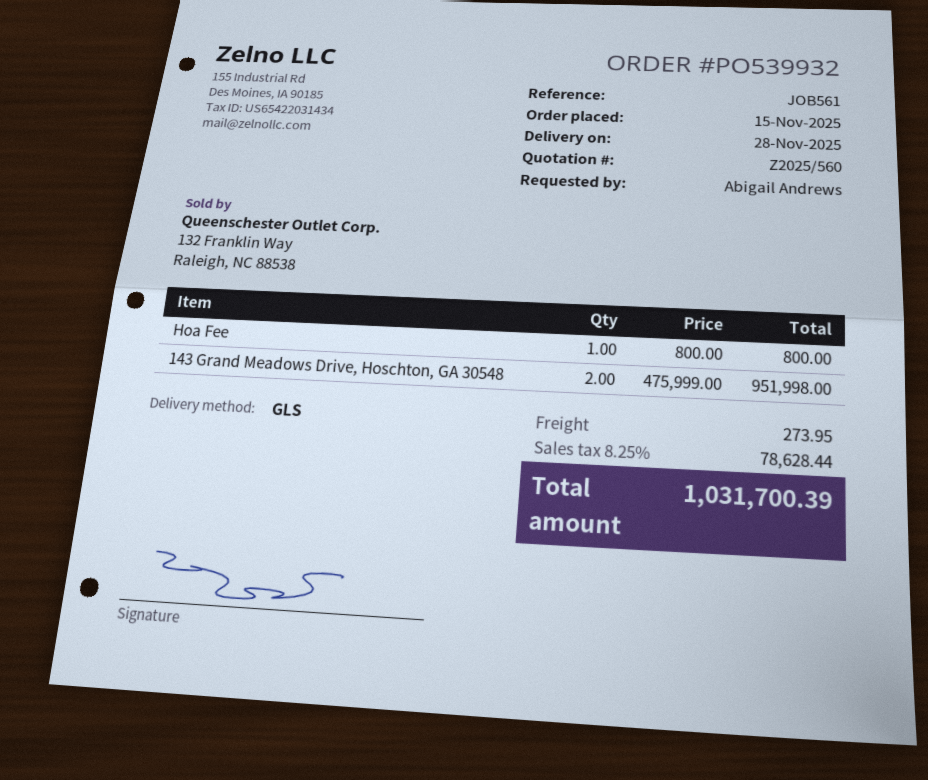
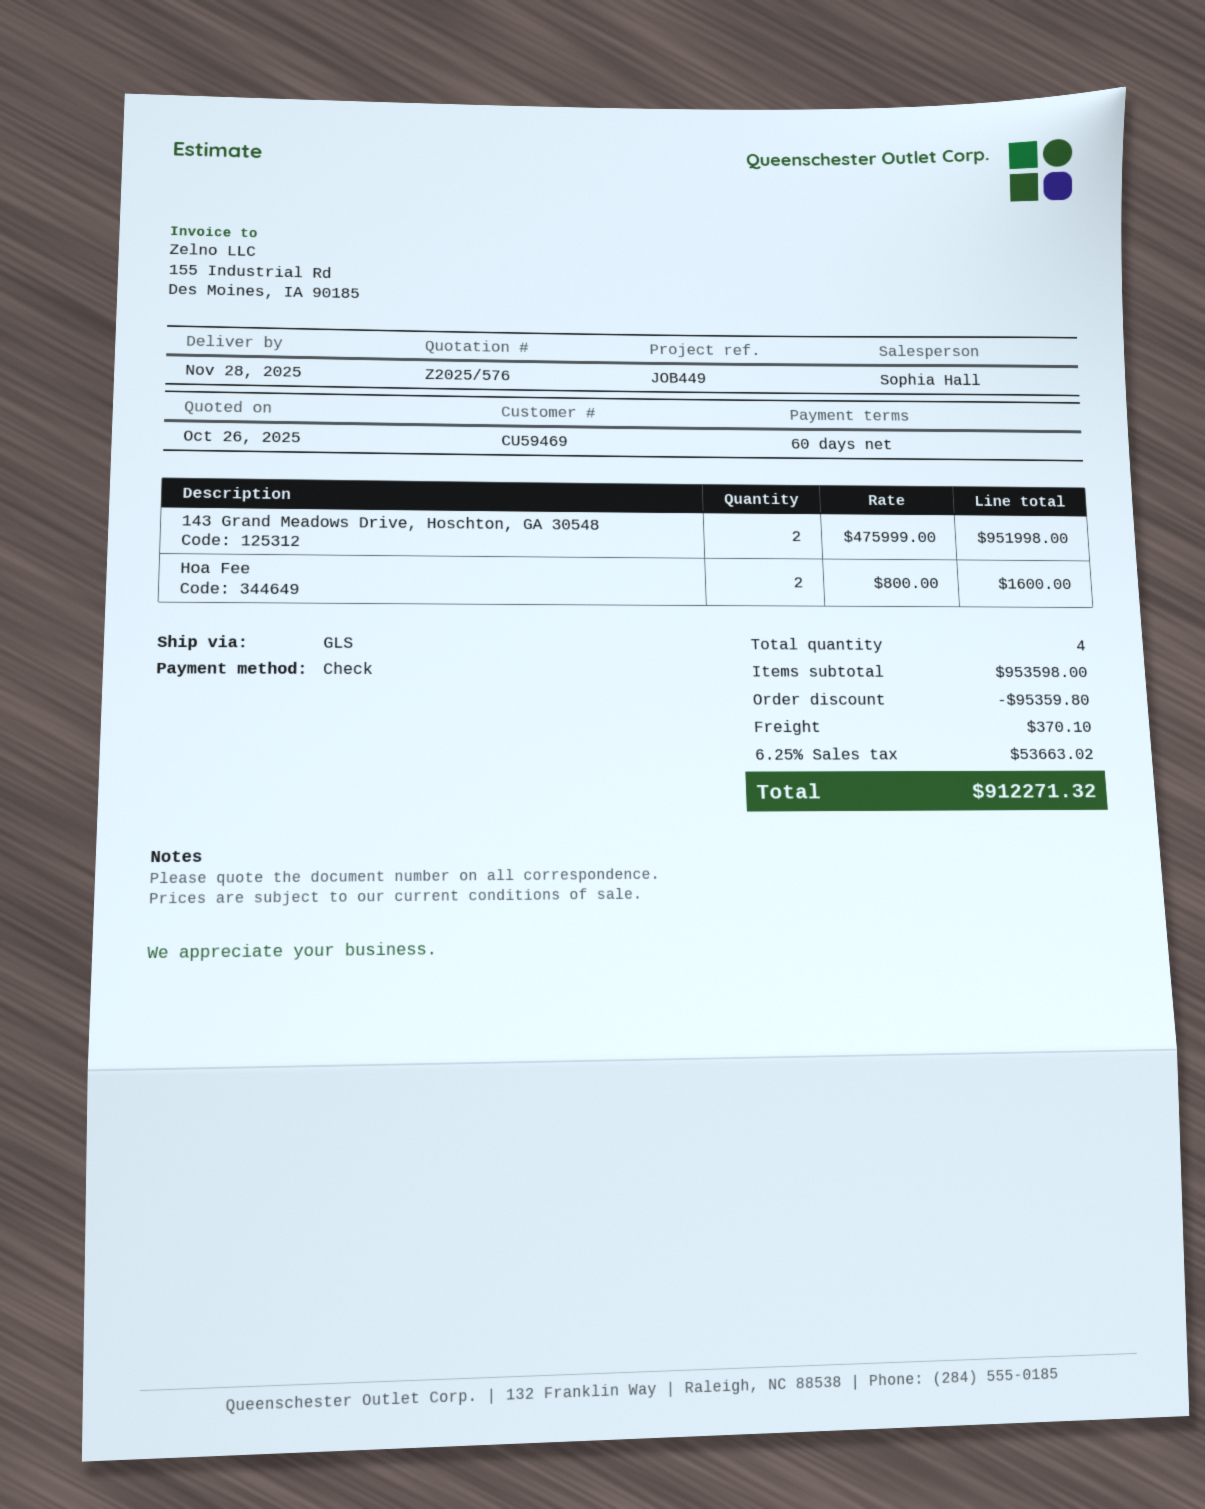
quote number: Z2025/560 -> Z2025/576
reference: JOB561 -> JOB449
Hoa Fee: 1 x 800.00 = 800.00 -> 2 x 800.00 = 1600.00
discount: none -> 95359.80
shipping: 273.95 -> 370.10
tax: 8.25% = 78628.44 -> 6.25% = 53663.02
total: 1031700.39 -> 912271.32

